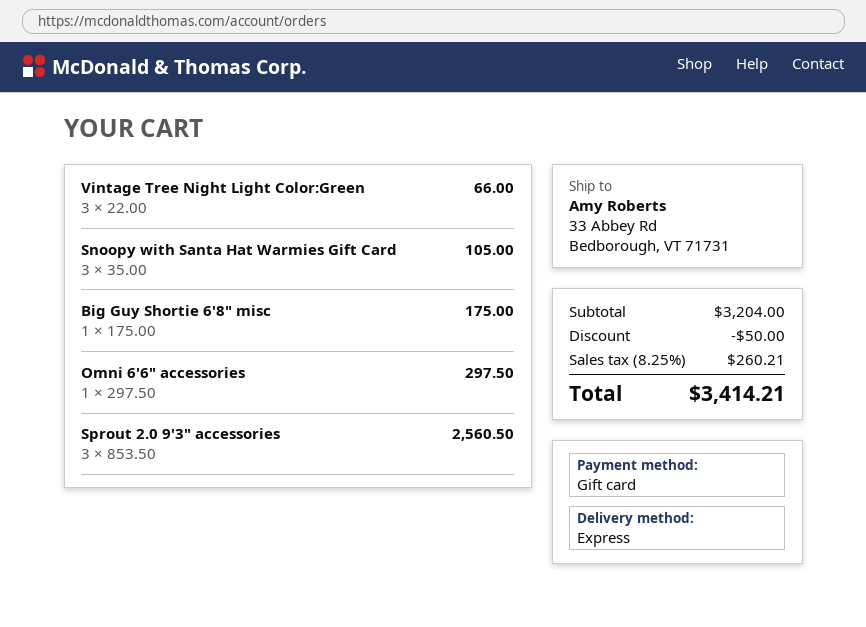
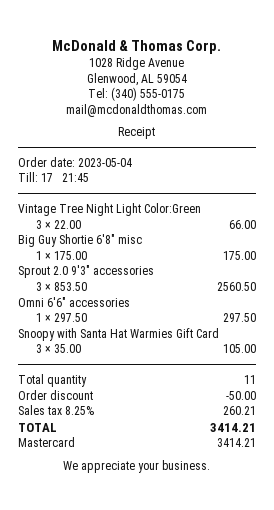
payment method: gift card -> Mastercard

